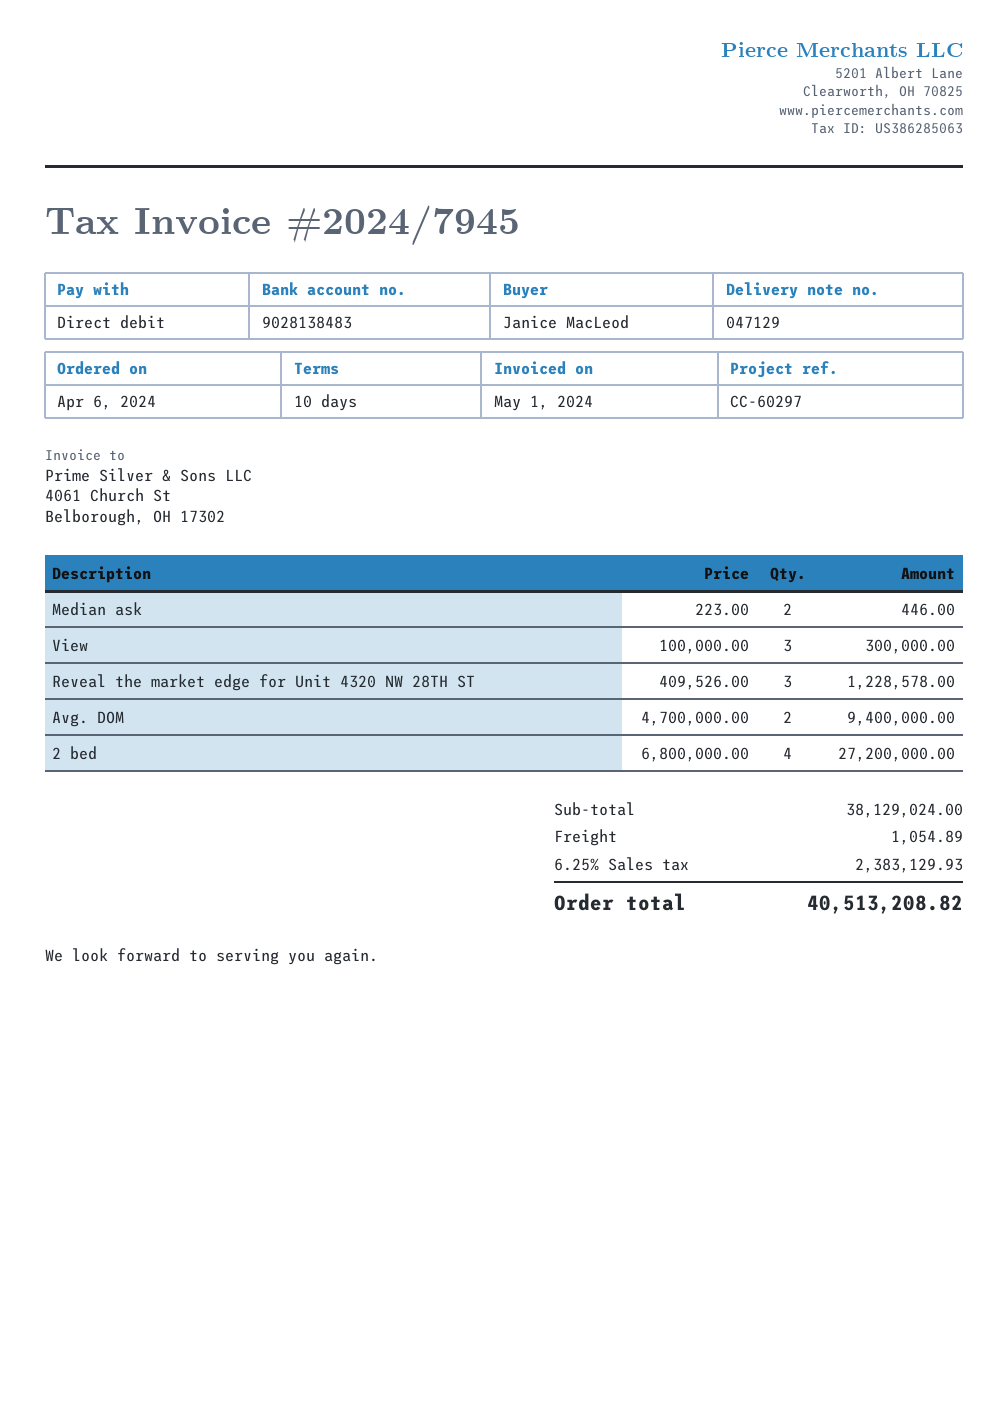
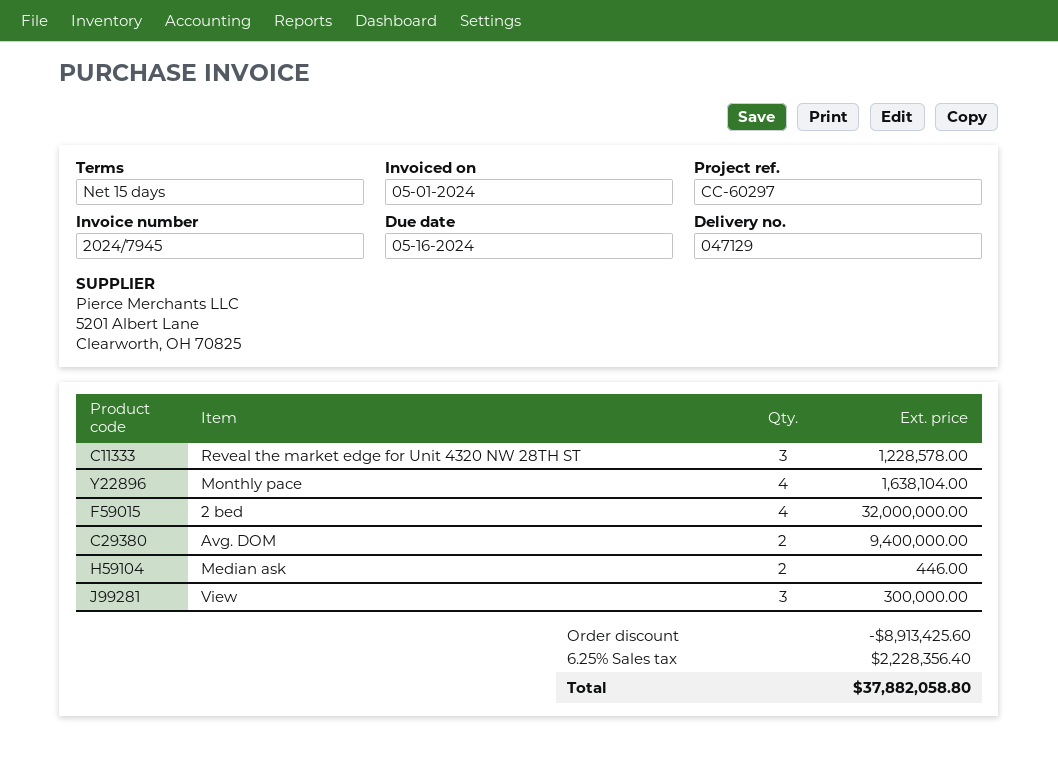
payment terms: 10 days -> 15 days
2 bed: 4 for 27200000.00 -> 4 for 32000000.00
Monthly pace: none -> 4 for 1638104.00
discount: none -> 8913425.60
shipping: 1054.89 -> none
tax: 6.25% = 2383129.93 -> 6.25% = 2228356.40
total: 40513208.82 -> 37882058.80

